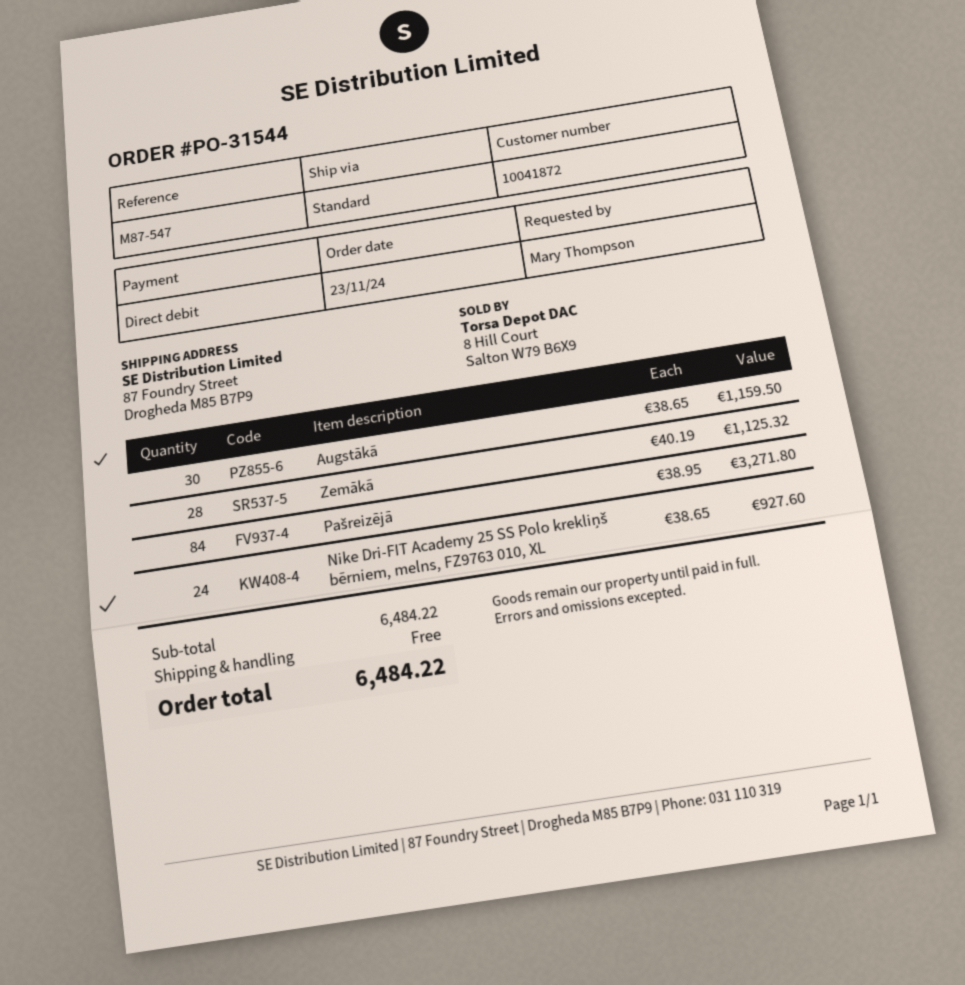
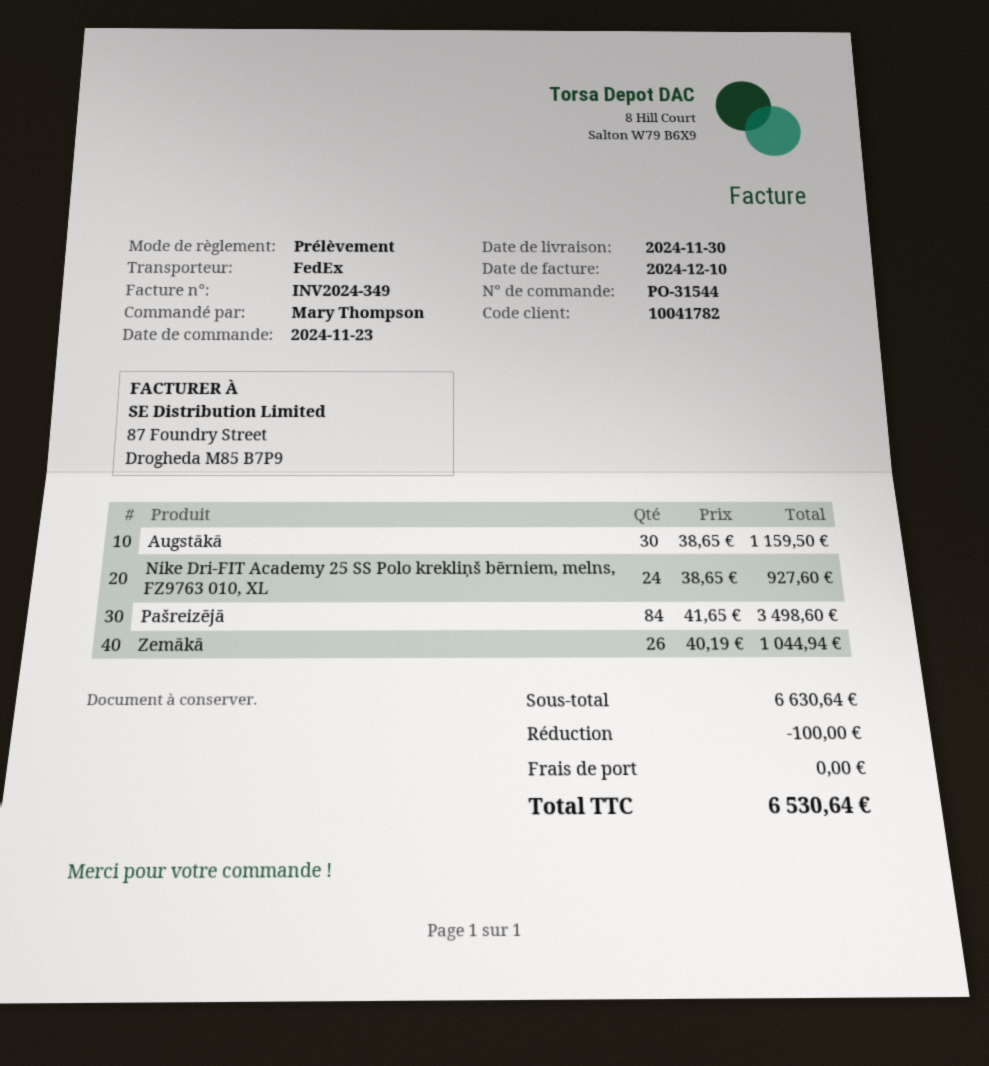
customer number: 10041872 -> 10041782
shipping method: standard -> FedEx
Zemākā: 28 x 40.19 = 1125.32 -> 26 x 40.19 = 1044.94
Pašreizējā: 84 x 38.95 = 3271.80 -> 84 x 41.65 = 3498.60
subtotal: 6484.22 -> 6630.64
discount: none -> 100.00
total: 6484.22 -> 6530.64

